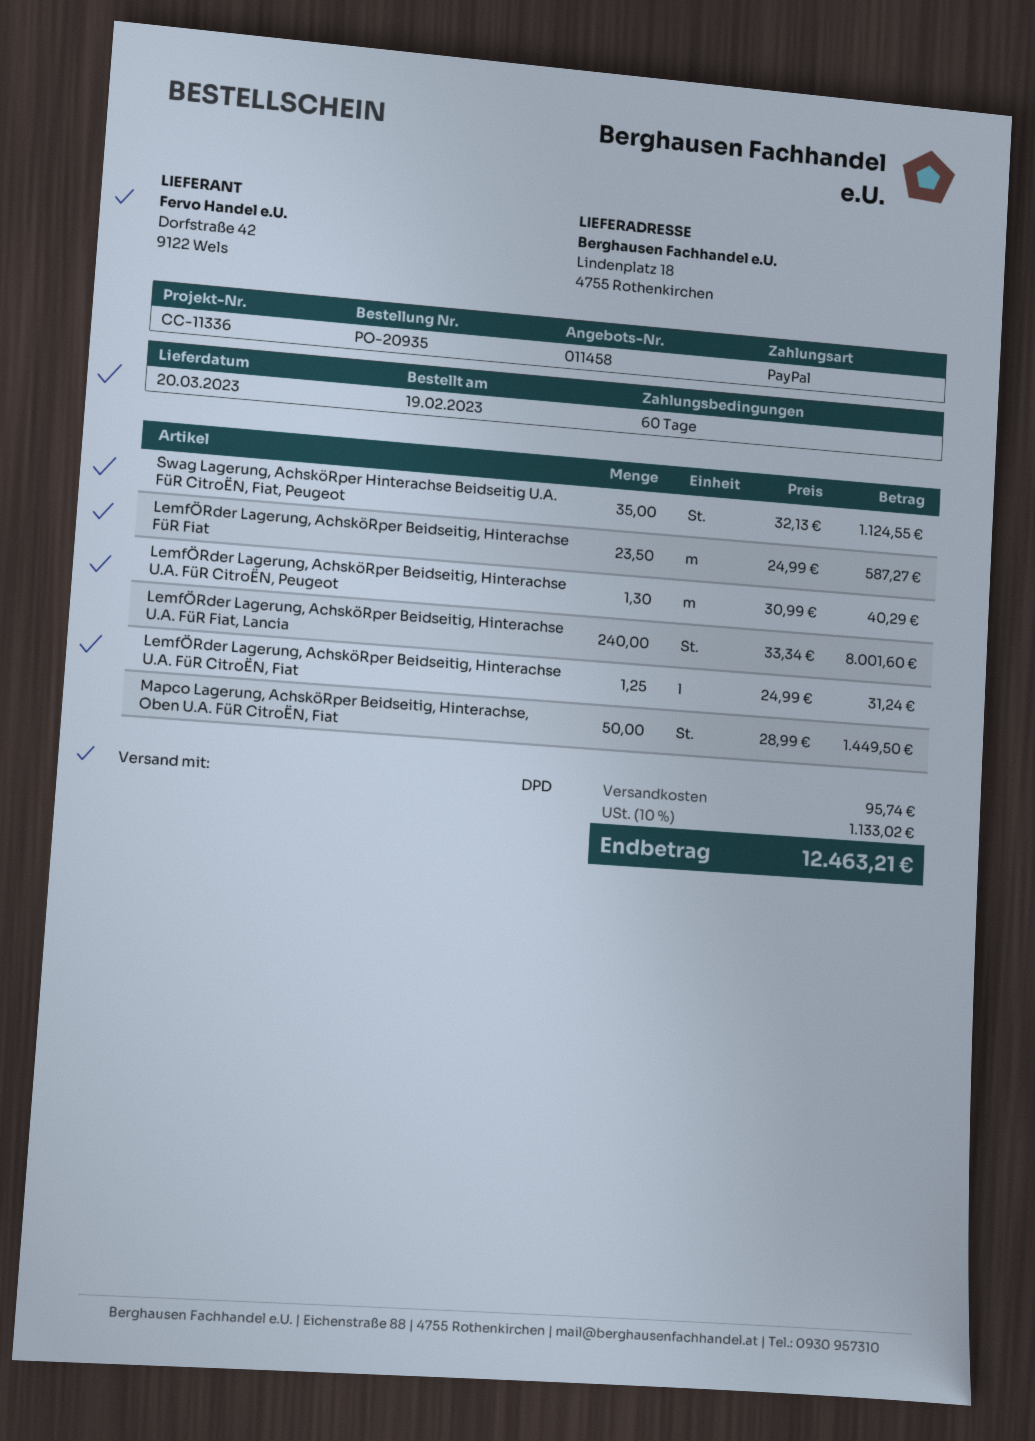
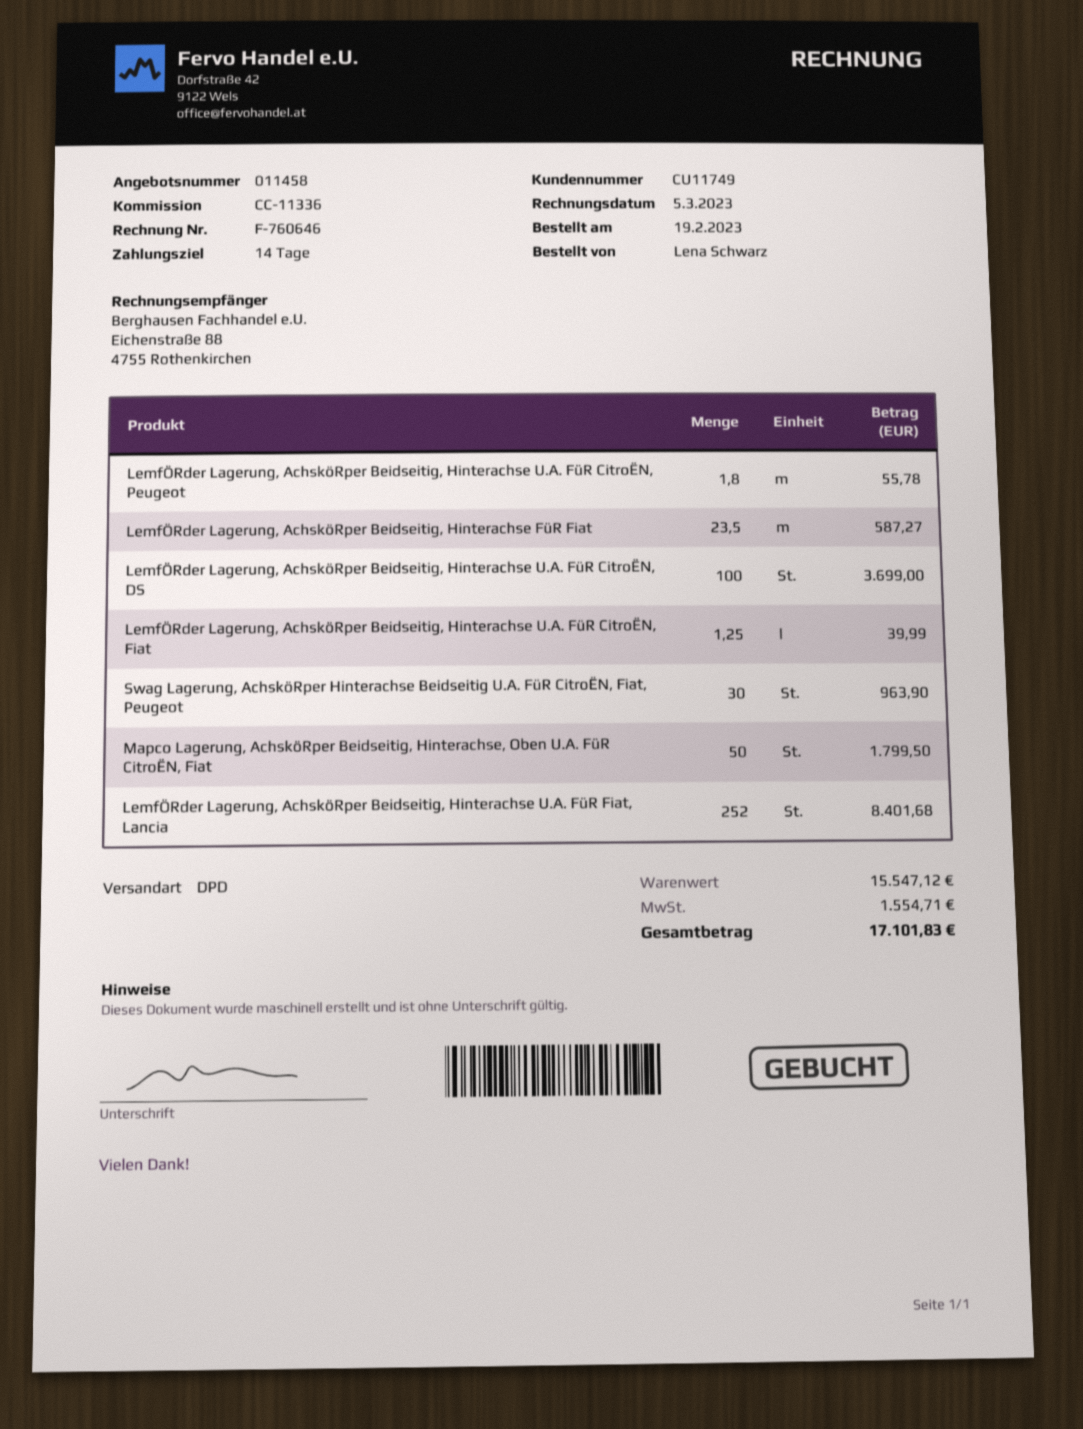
payment terms: 60 days -> 14 days
Swag Lagerung, AchsköRper Hinterachse Beidseitig U.A. FüR CitroËN, Fiat, Peugeot: 35 for 1124.55 -> 30 for 963.90
LemfÖRder Lagerung, AchsköRper Beidseitig, Hinterachse U.A. FüR CitroËN, Peugeot: 1.3 for 40.29 -> 1.8 for 55.78
LemfÖRder Lagerung, AchsköRper Beidseitig, Hinterachse U.A. FüR Fiat, Lancia: 240 for 8001.60 -> 252 for 8401.68
LemfÖRder Lagerung, AchsköRper Beidseitig, Hinterachse U.A. FüR CitroËN, Fiat: 1.25 for 31.24 -> 1.25 for 39.99
Mapco Lagerung, AchsköRper Beidseitig, Hinterachse, Oben U.A. FüR CitroËN, Fiat: 50 for 1449.50 -> 50 for 1799.50
LemfÖRder Lagerung, AchsköRper Beidseitig, Hinterachse U.A. FüR CitroËN, DS: none -> 100 for 3699.00
shipping: 95.74 -> none
tax: 1133.02 -> 1554.71
total: 12463.21 -> 17101.83

